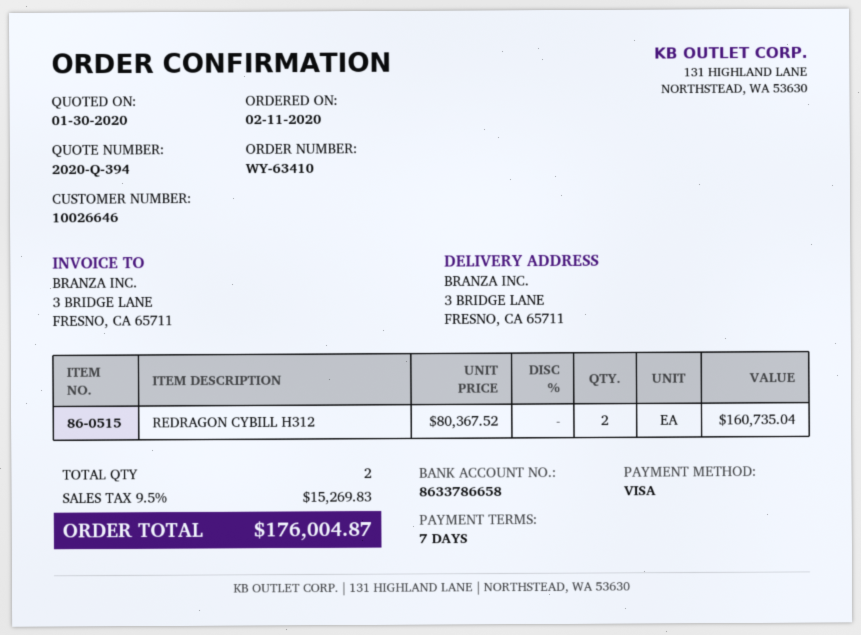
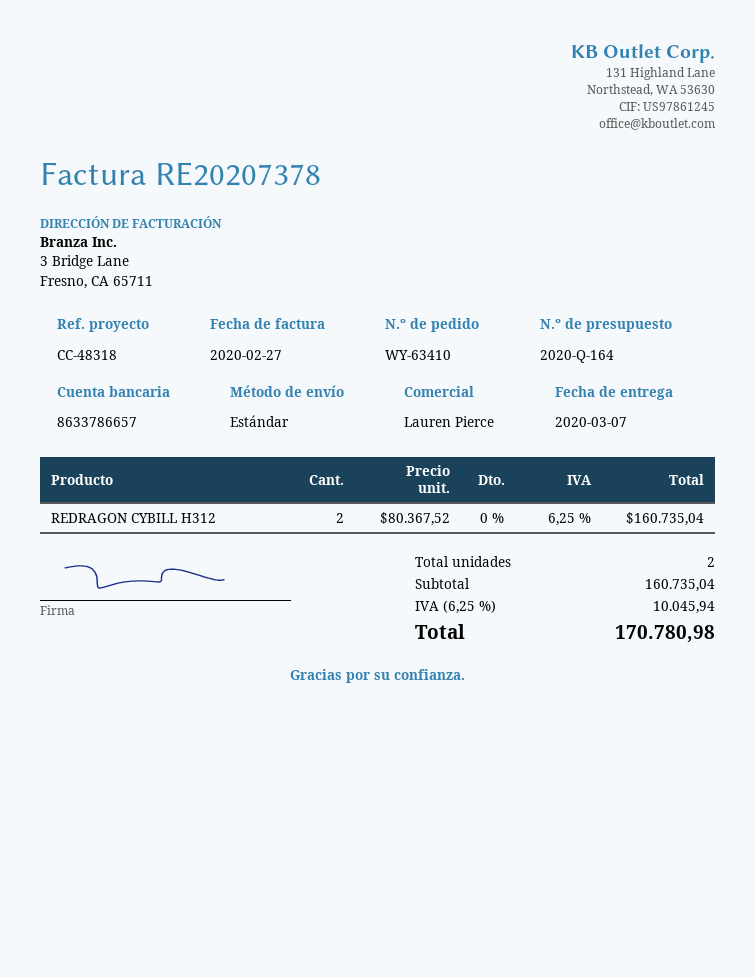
quote number: 2020-Q-394 -> 2020-Q-164
bank account: 8633786658 -> 8633786657
tax: 9.5% = 15269.83 -> 6.25% = 10045.94
total: 176004.87 -> 170780.98

